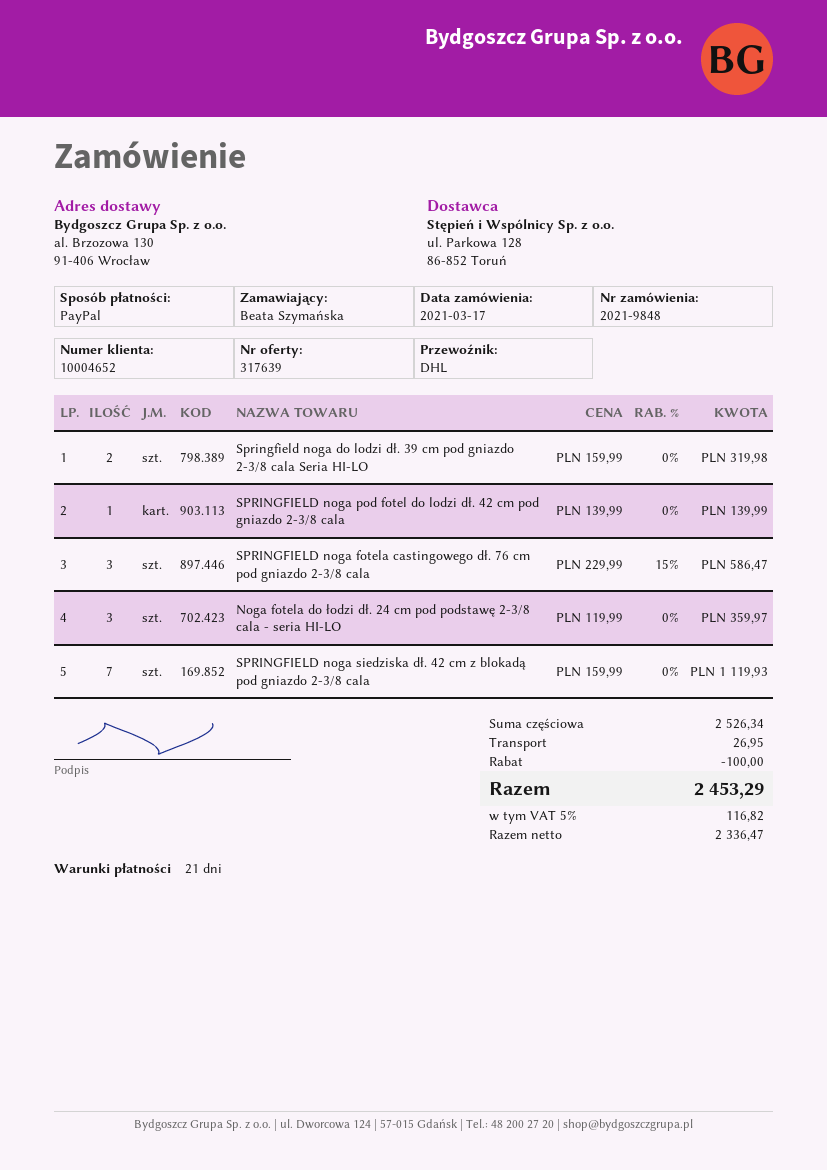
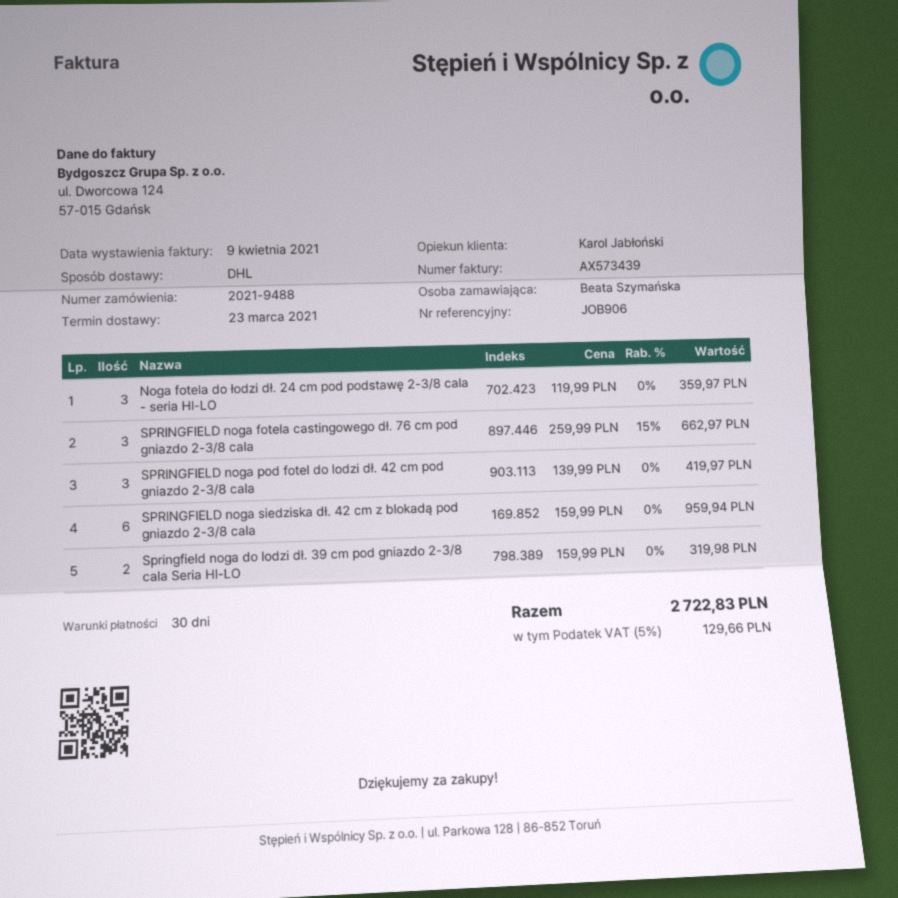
order number: 2021-9848 -> 2021-9488
payment terms: 21 days -> 30 days
SPRINGFIELD noga pod fotel do lodzi dł. 42 cm pod gniazdo 2-3/8 cala: 1 x 139.99 = 139.99 -> 3 x 139.99 = 419.97
SPRINGFIELD noga fotela castingowego dł. 76 cm pod gniazdo 2-3/8 cala: 3 x 229.99 - 15% = 586.47 -> 3 x 259.99 - 15% = 662.97
SPRINGFIELD noga siedziska dł. 42 cm z blokadą pod gniazdo 2-3/8 cala: 7 x 159.99 = 1119.93 -> 6 x 159.99 = 959.94
discount: 100.00 -> none
shipping: 26.95 -> none
tax: 5% = 116.82 -> 5% = 129.66
total: 2453.29 -> 2722.83

